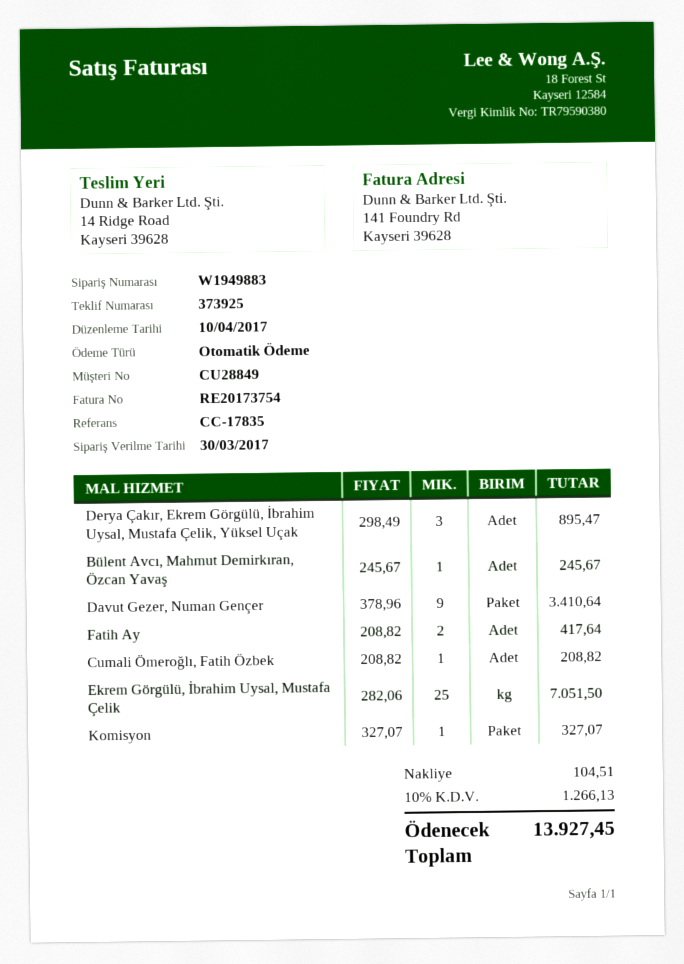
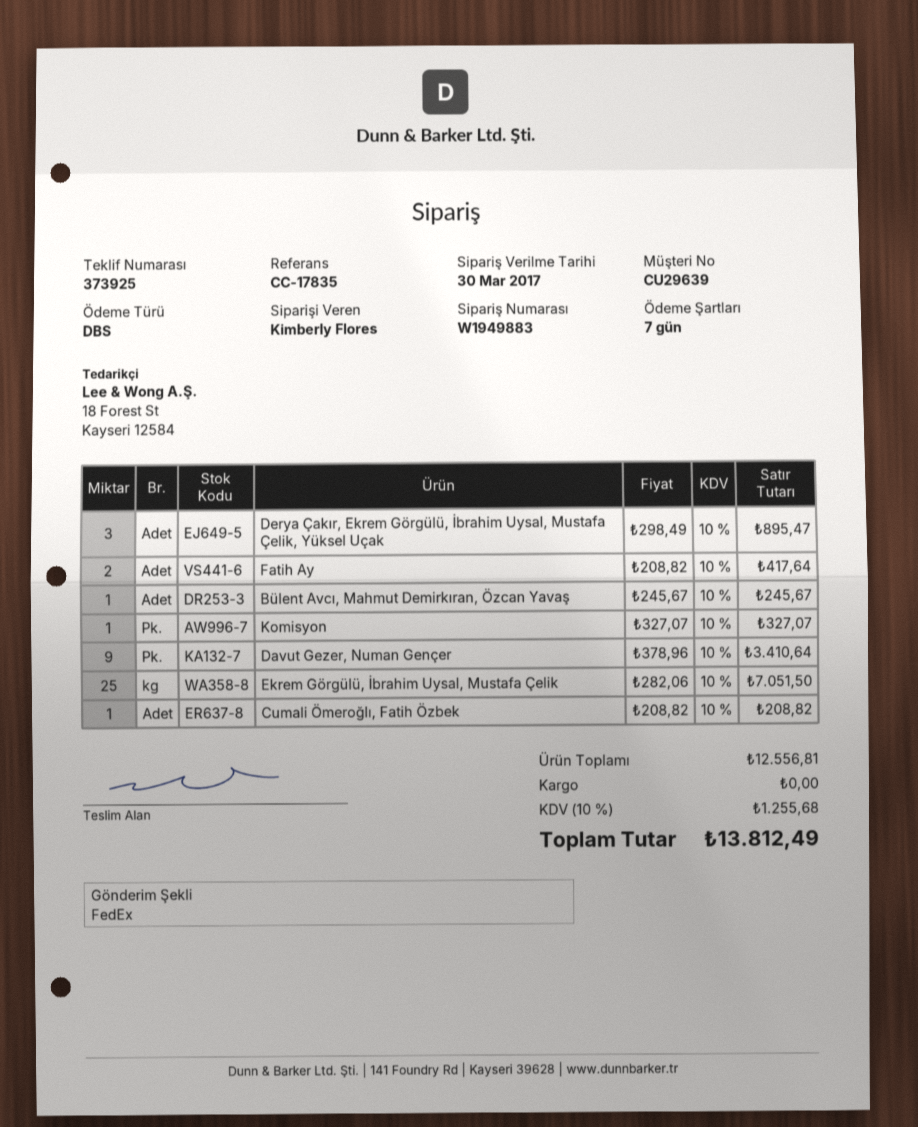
customer number: CU28849 -> CU29639
shipping: 104.51 -> 0.00
tax: 10% = 1266.13 -> 10% = 1255.68
total: 13927.45 -> 13812.49

